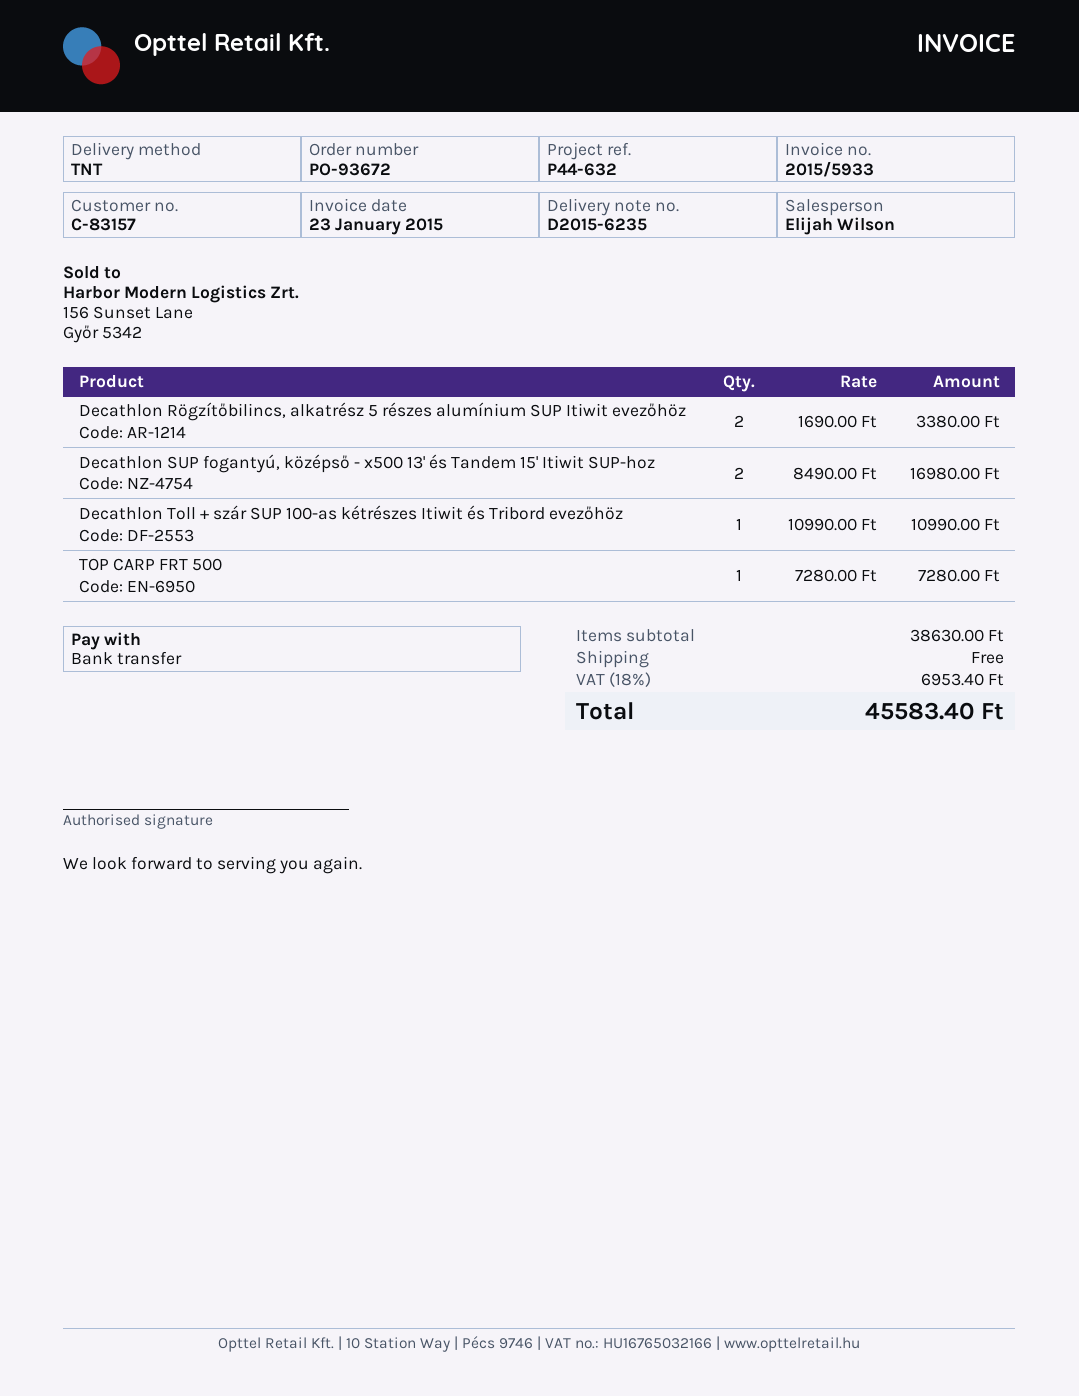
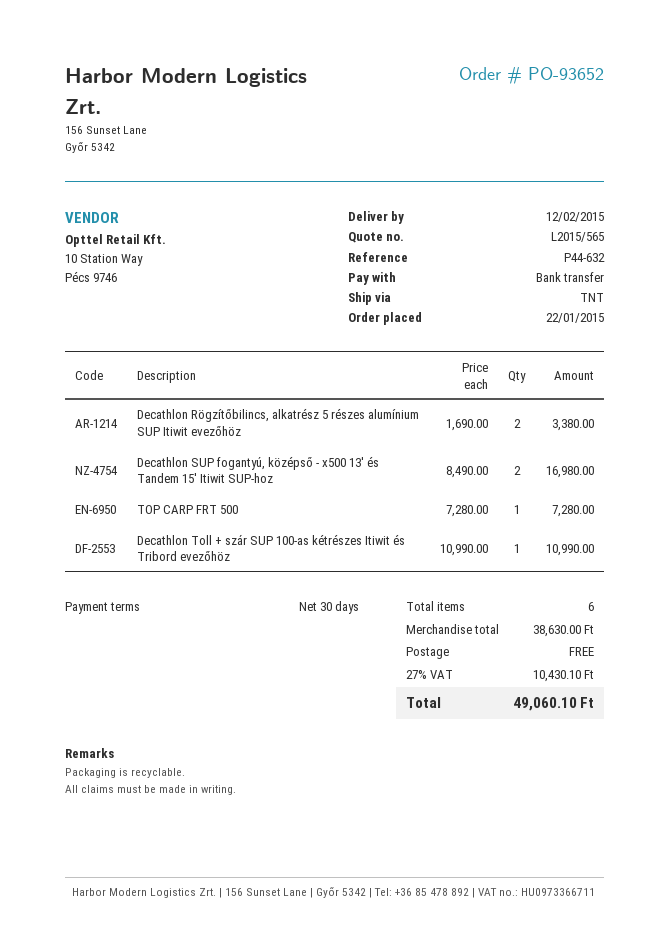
order number: PO-93672 -> PO-93652
tax: 18% = 6953.40 -> 27% = 10430.10
total: 45583.40 -> 49060.10

